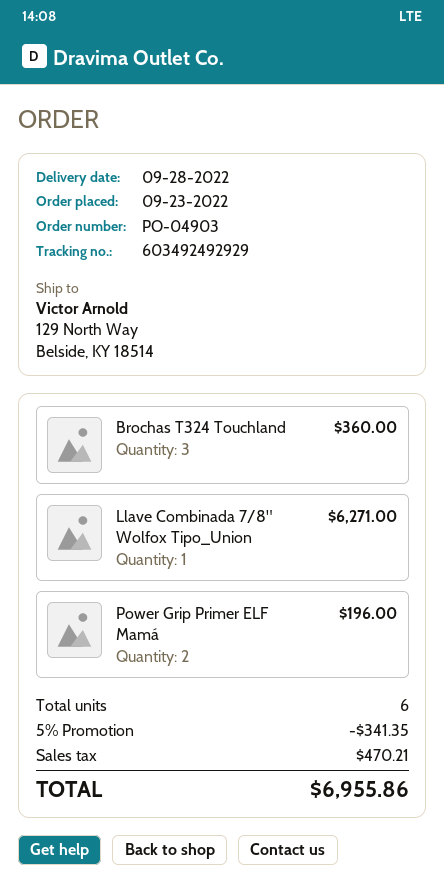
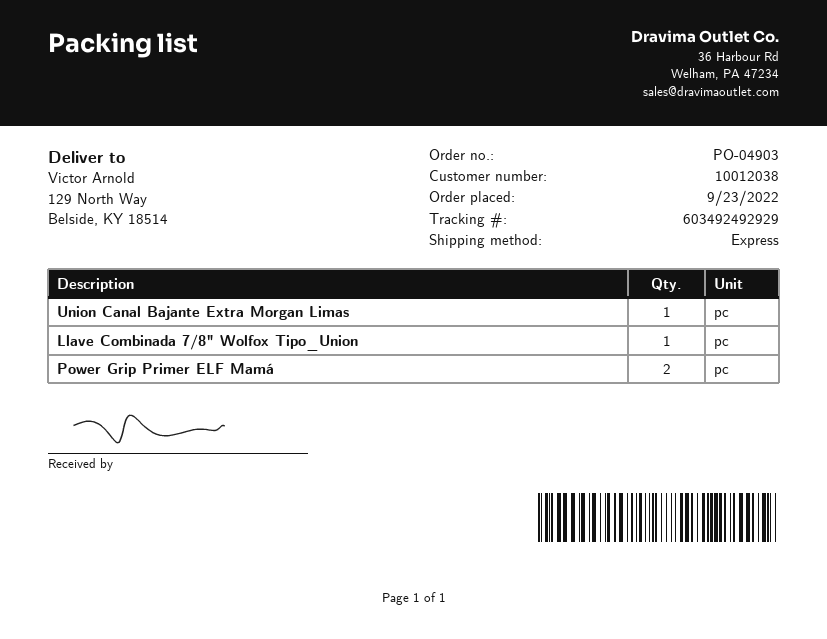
Brochas T324 Touchland: 3 -> none
Union Canal Bajante Extra Morgan Limas: none -> 1

